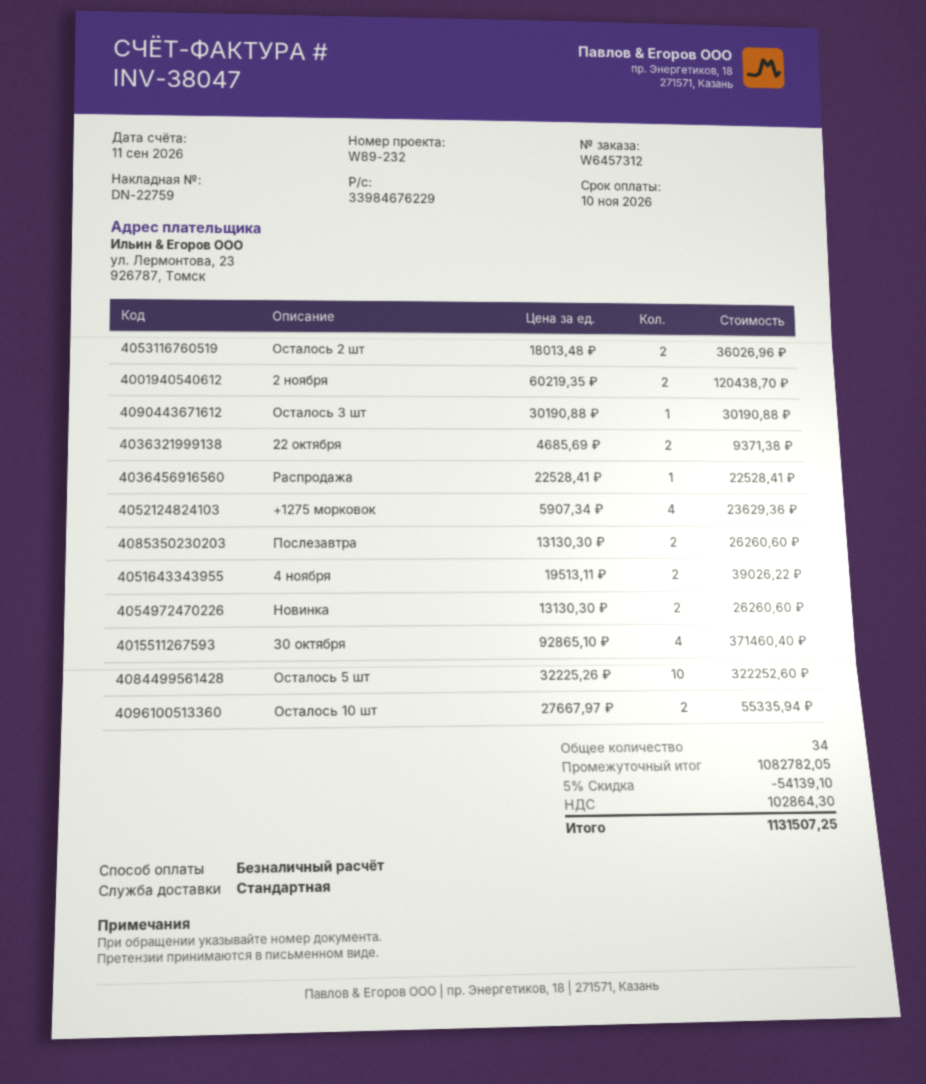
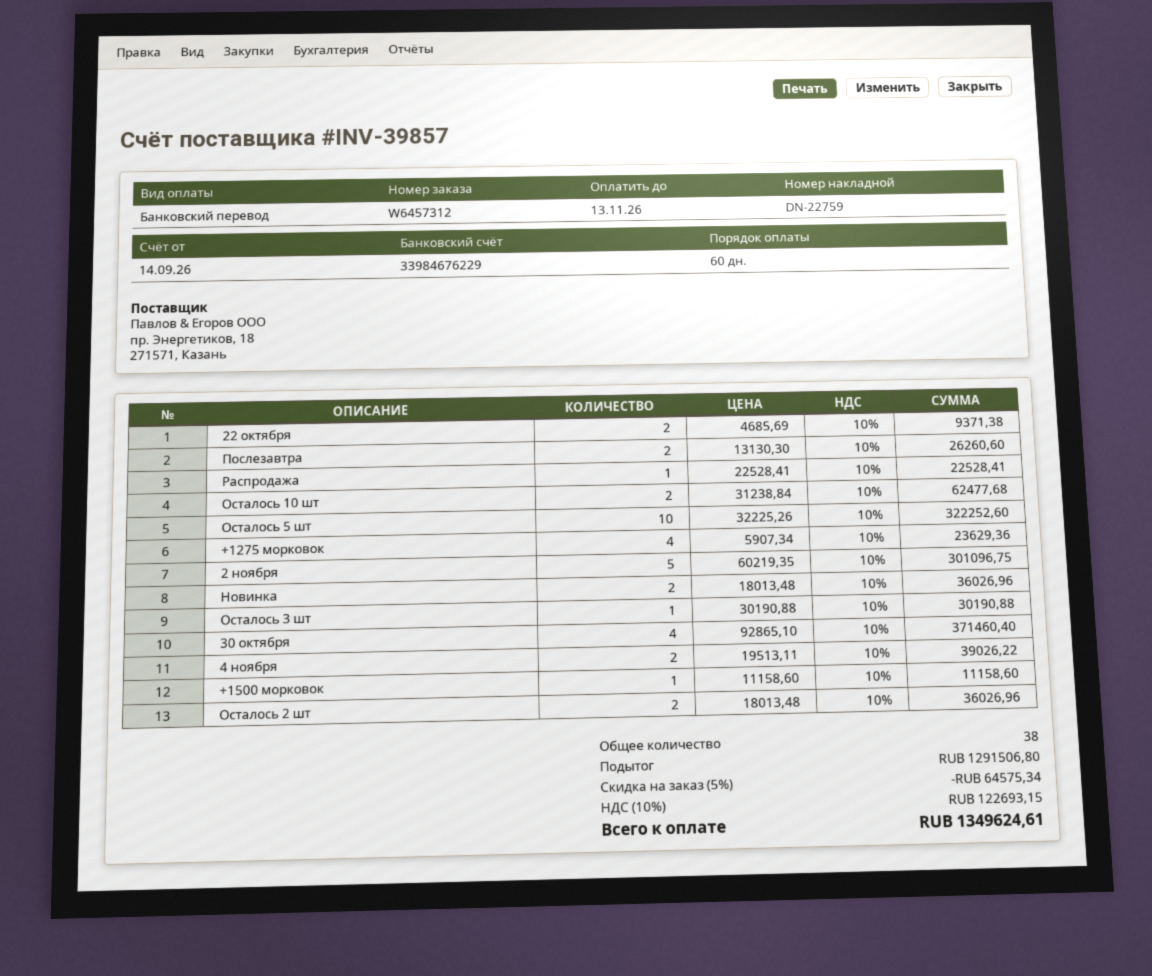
invoice number: INV-38047 -> INV-39857
invoice date: 2026-09-11 -> 2026-09-14
due date: 2026-11-10 -> 2026-11-13
2 ноября: 2 x 60219.35 = 120438.70 -> 5 x 60219.35 = 301096.75
Новинка: 2 x 13130.30 = 26260.60 -> 2 x 18013.48 = 36026.96
Осталось 10 шт: 2 x 27667.97 = 55335.94 -> 2 x 31238.84 = 62477.68
+1500 морковок: none -> 1 x 11158.60 = 11158.60
total quantity: 34 -> 38
subtotal: 1082782.05 -> 1291506.80
discount: 5% = 54139.10 -> 5% = 64575.34
tax: 102864.30 -> 122693.15
total: 1131507.25 -> 1349624.61

